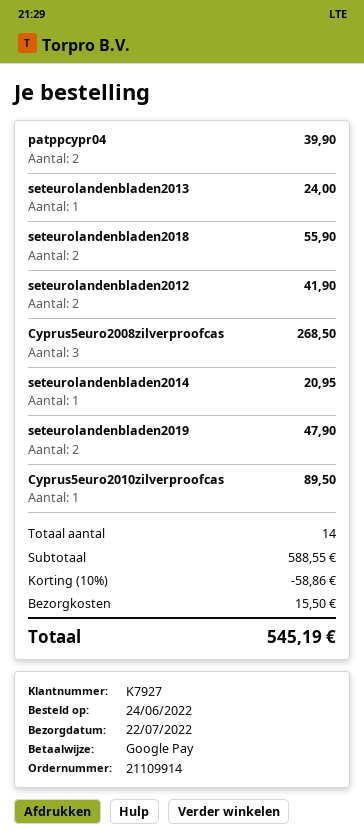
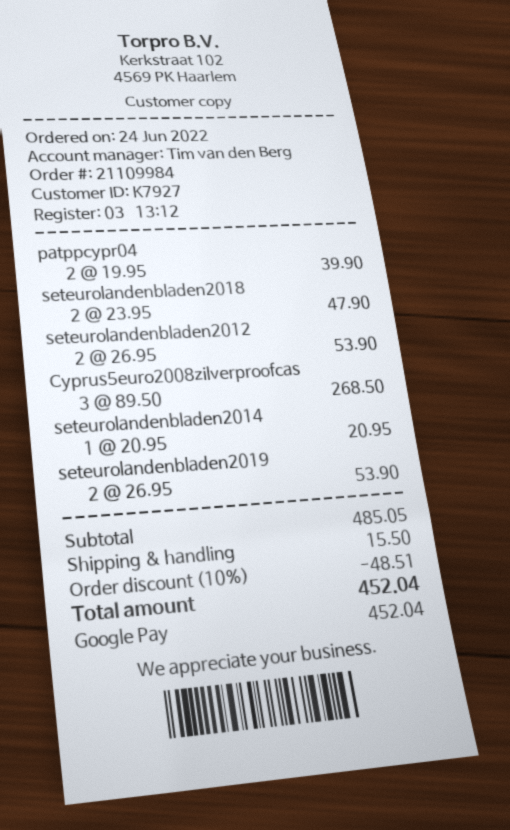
order number: 21109914 -> 21109984
seteurolandenbladen2013: 1 for 24.00 -> none
seteurolandenbladen2018: 2 for 55.90 -> 2 for 47.90
seteurolandenbladen2012: 2 for 41.90 -> 2 for 53.90
seteurolandenbladen2019: 2 for 47.90 -> 2 for 53.90
Cyprus5euro2010zilverproofcas: 1 for 89.50 -> none
subtotal: 588.55 -> 485.05
discount: 10% = 58.86 -> 10% = 48.51
total: 545.19 -> 452.04

